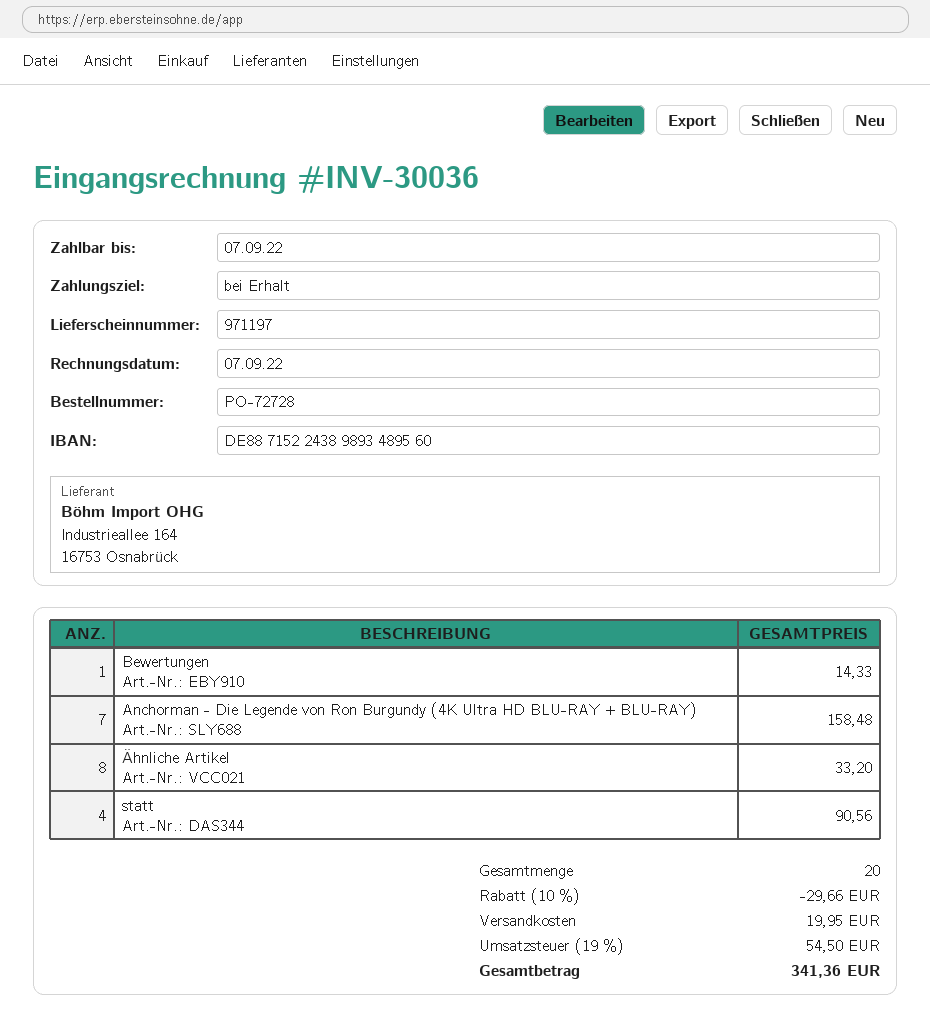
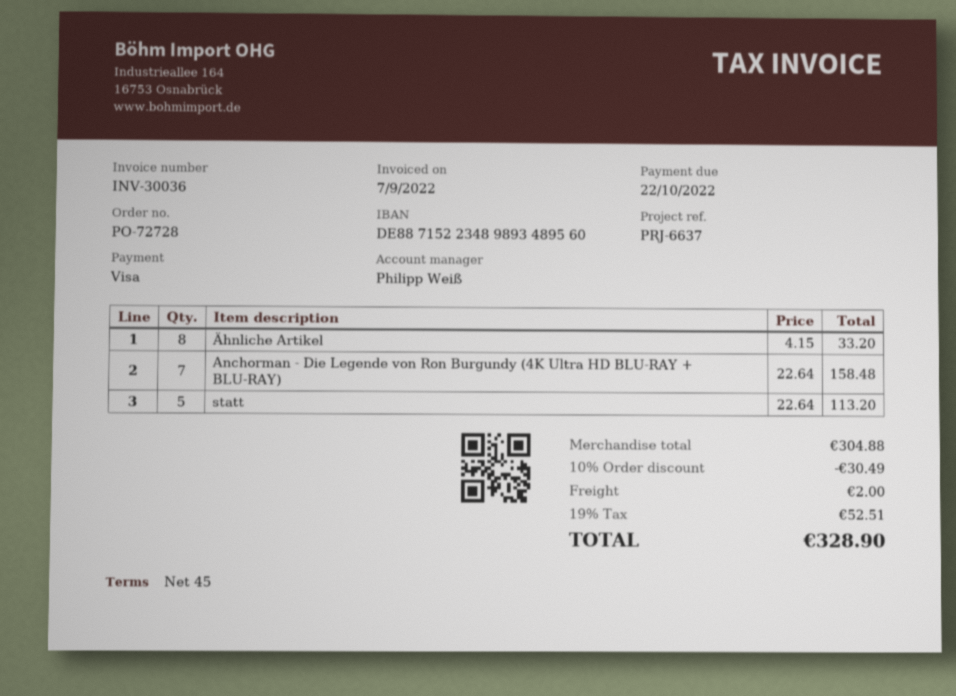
payment terms: on receipt -> 45 days
due date: 2022-09-07 -> 2022-10-22
bank account: DE88715224389893489560 -> DE88715223489893489560
Bewertungen: 1 for 14.33 -> none
statt: 4 for 90.56 -> 5 for 113.20
discount: 10% = 29.66 -> 10% = 30.49
shipping: 19.95 -> 2.00
tax: 19% = 54.50 -> 19% = 52.51
total: 341.36 -> 328.90

